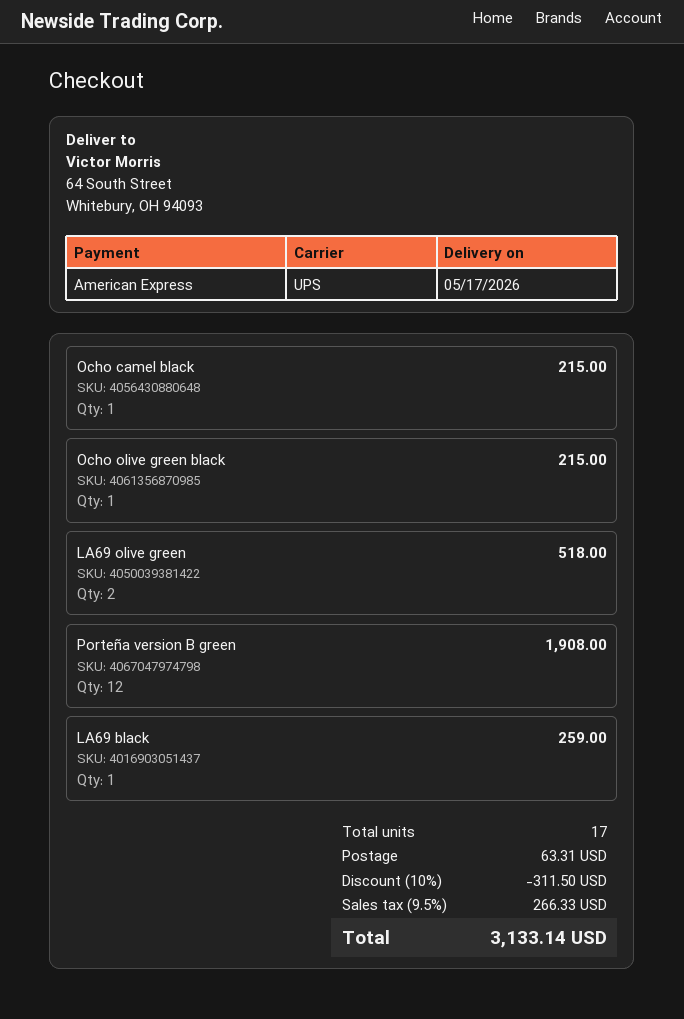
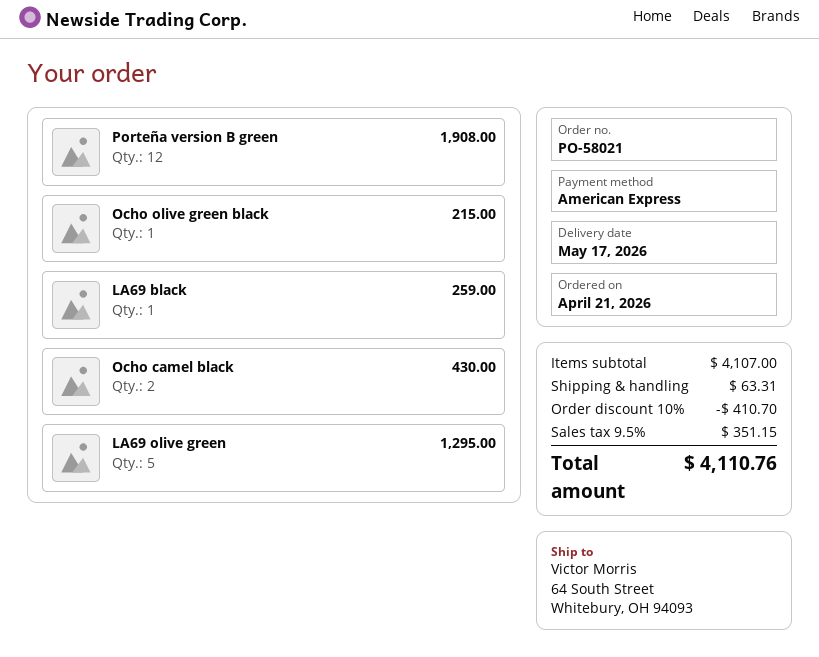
Ocho camel black: 1 for 215.00 -> 2 for 430.00
LA69 olive green: 2 for 518.00 -> 5 for 1295.00
discount: 10% = 311.50 -> 10% = 410.70
tax: 9.5% = 266.33 -> 9.5% = 351.15
total: 3133.14 -> 4110.76

